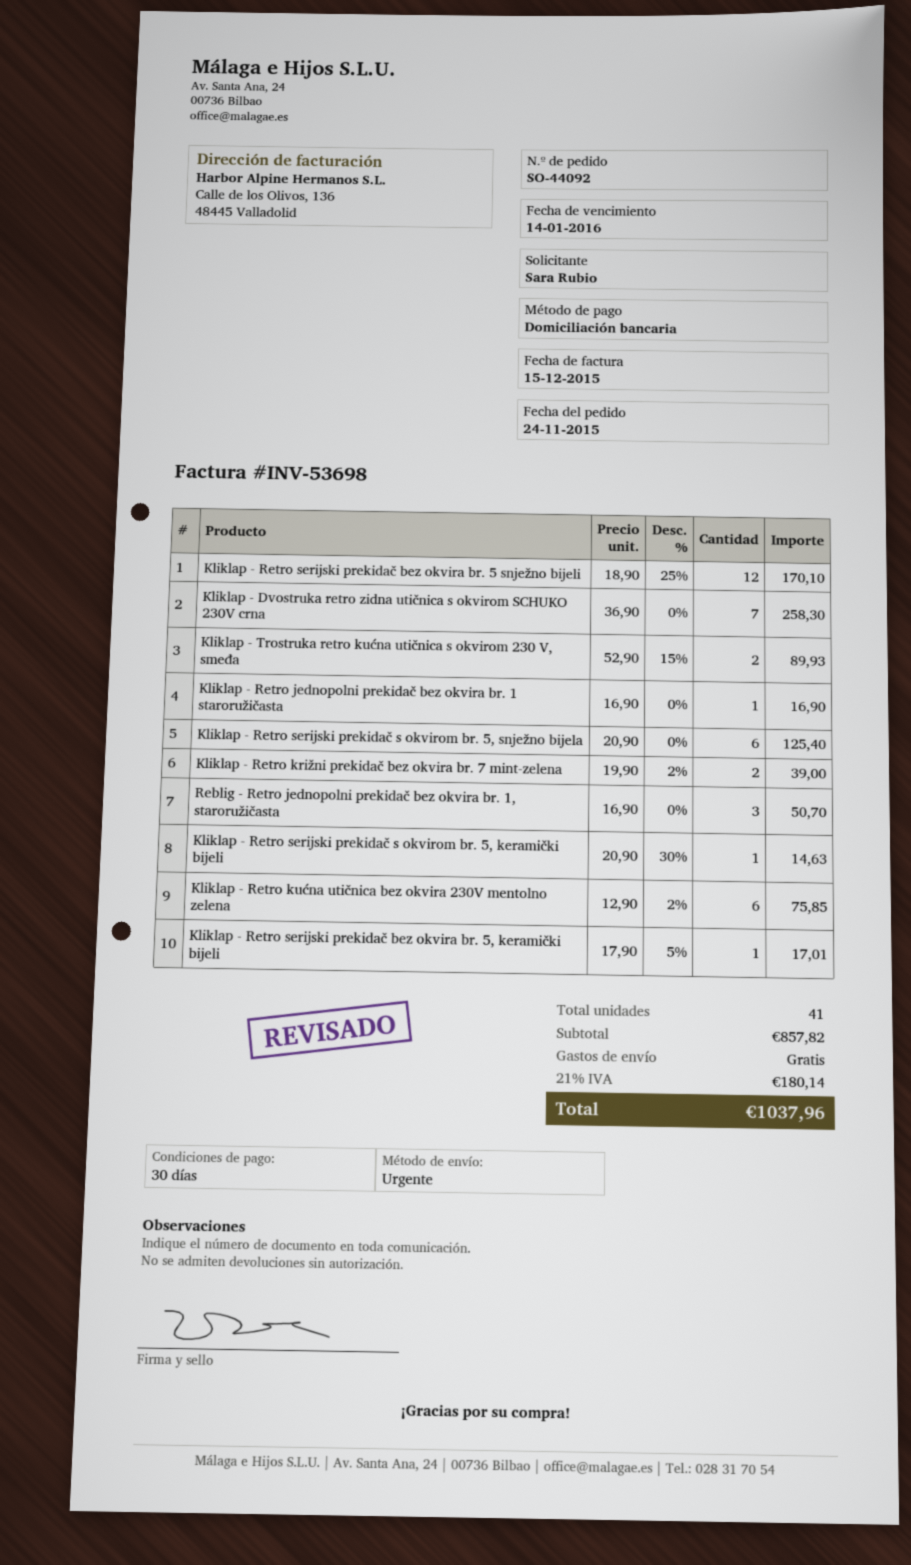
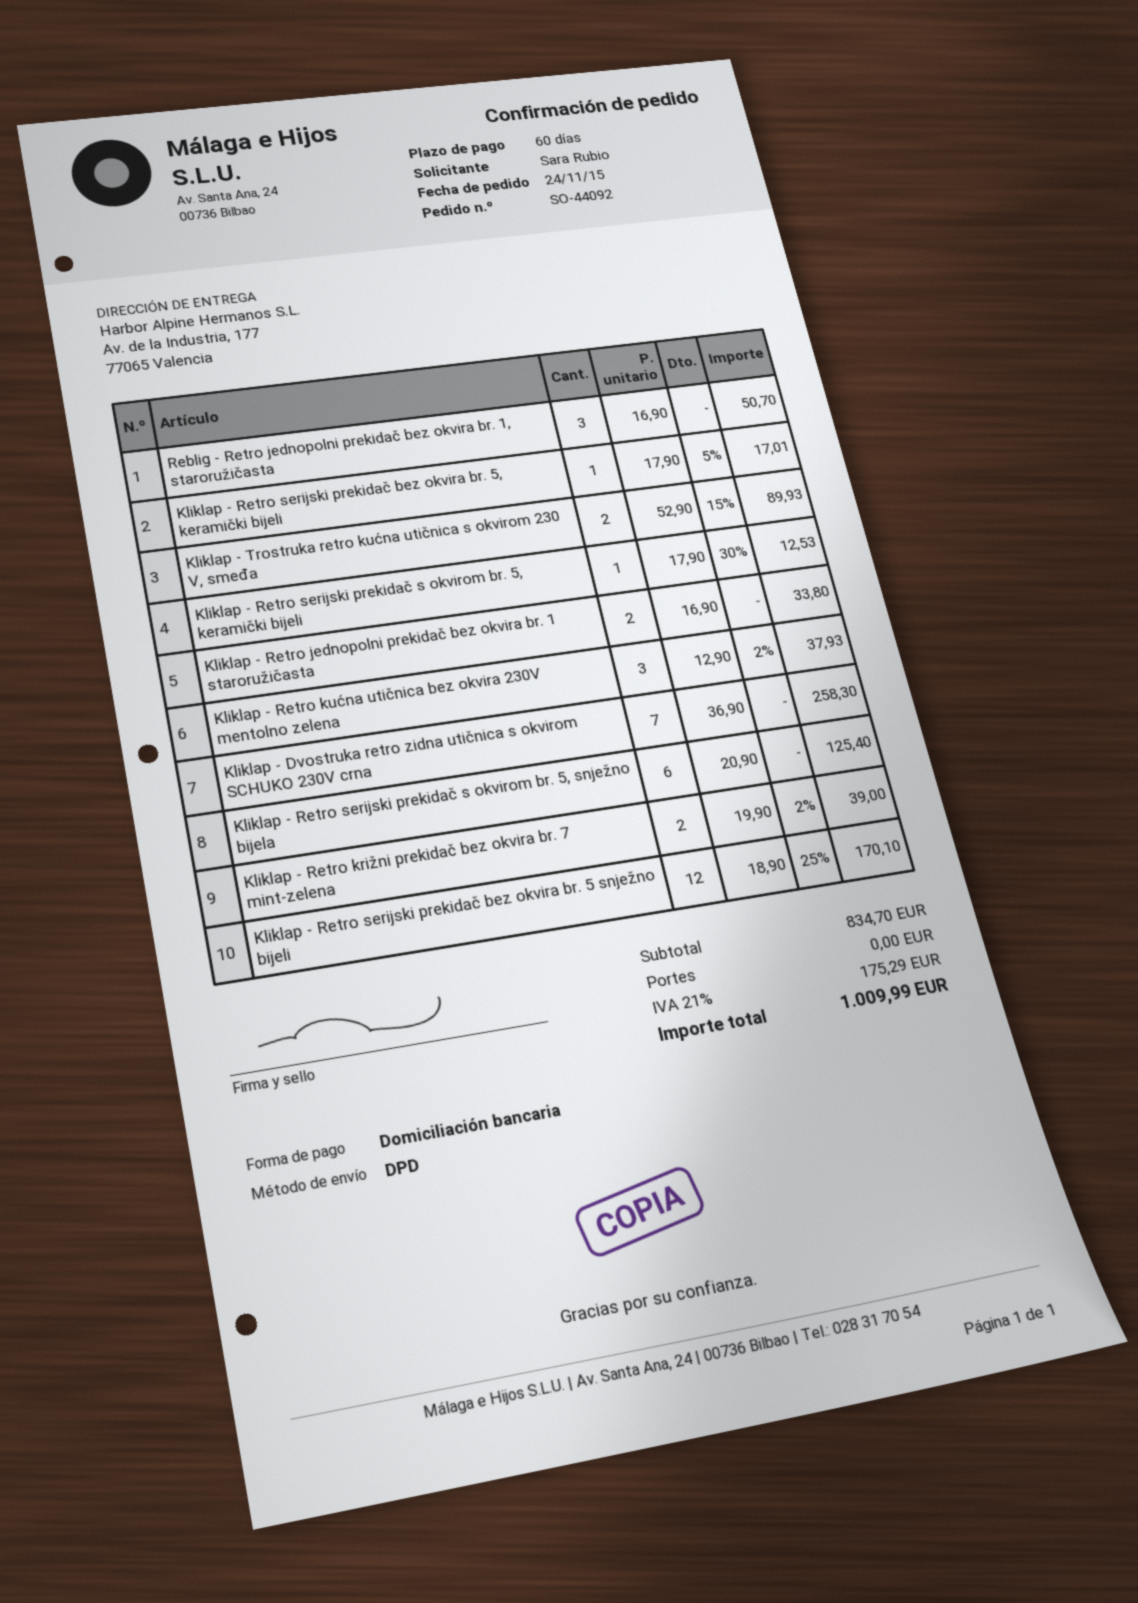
payment terms: 30 days -> 60 days
shipping method: express -> DPD
Kliklap - Retro jednopolni prekidač bez okvira br. 1 staroružičasta: 1 x 16.90 = 16.90 -> 2 x 16.90 = 33.80
Kliklap - Retro serijski prekidač s okvirom br. 5, keramički bijeli: 1 x 20.90 - 30% = 14.63 -> 1 x 17.90 - 30% = 12.53
Kliklap - Retro kućna utičnica bez okvira 230V mentolno zelena: 6 x 12.90 - 2% = 75.85 -> 3 x 12.90 - 2% = 37.93
subtotal: 857.82 -> 834.70
tax: 21% = 180.14 -> 21% = 175.29
total: 1037.96 -> 1009.99

